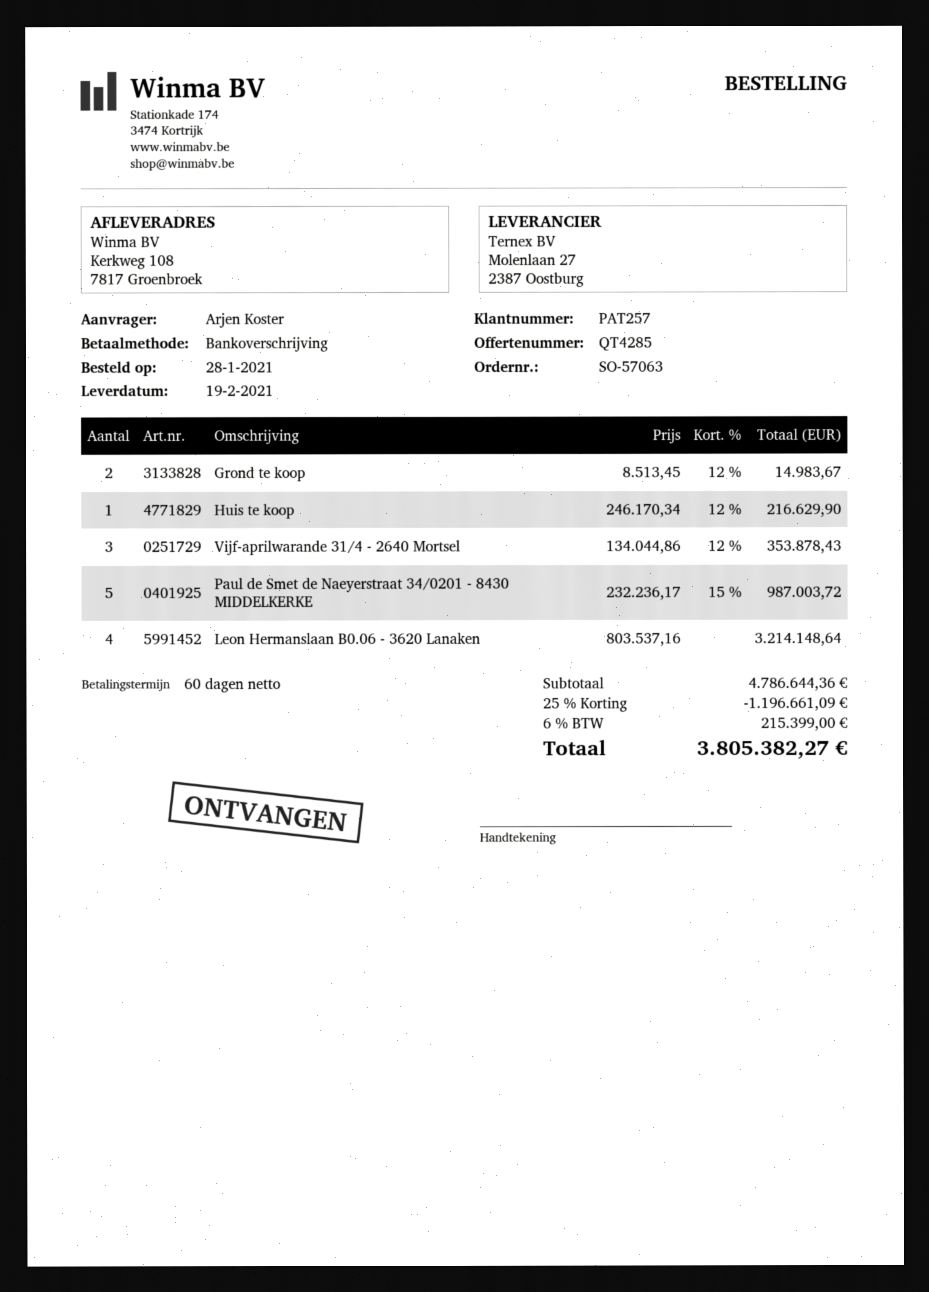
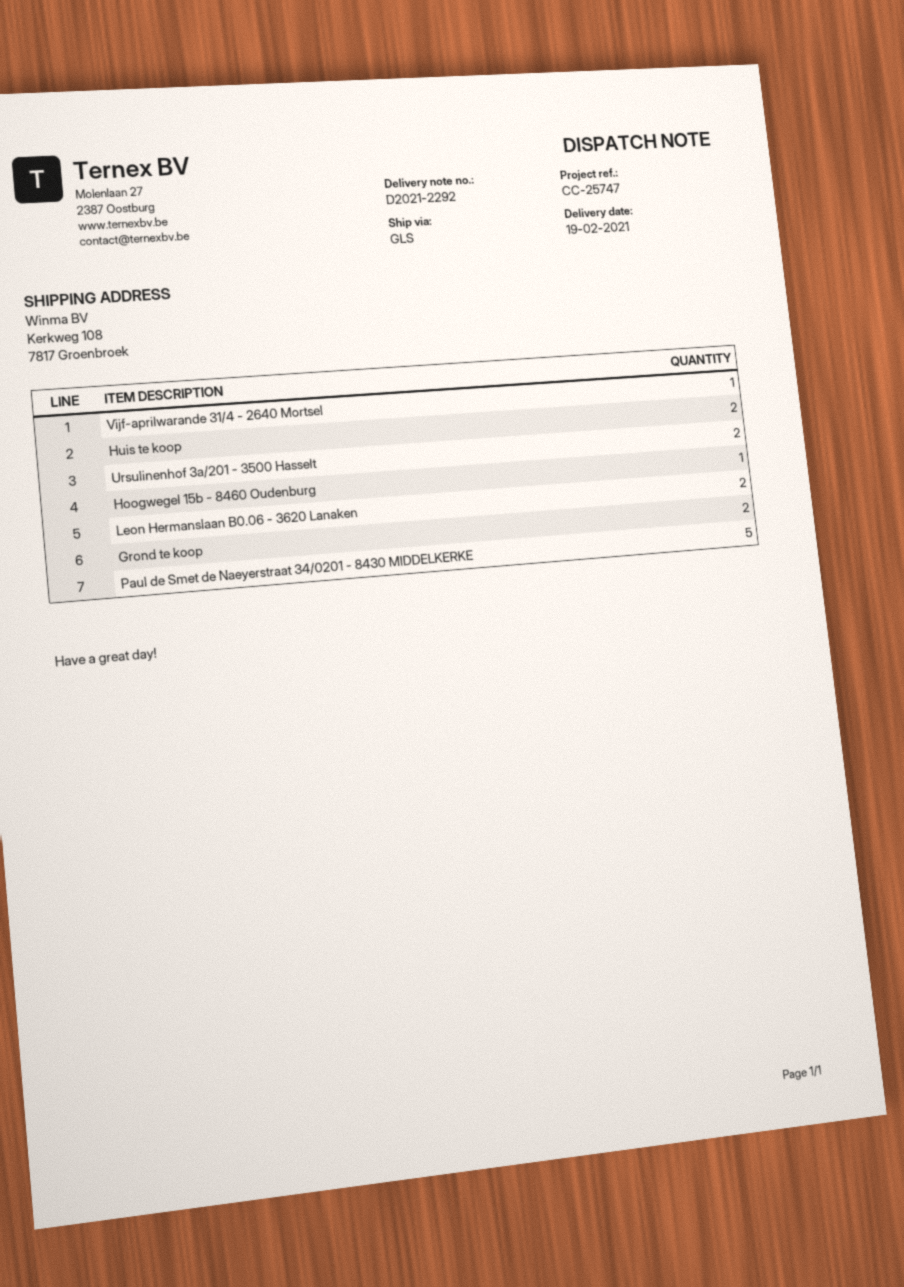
Huis te koop: 1 -> 2
Vijf-aprilwarande 31/4 - 2640 Mortsel: 3 -> 1
Leon Hermanslaan B0.06 - 3620 Lanaken: 4 -> 2
Ursulinenhof 3a/201 - 3500 Hasselt: none -> 2
Hoogwegel 15b - 8460 Oudenburg: none -> 1

